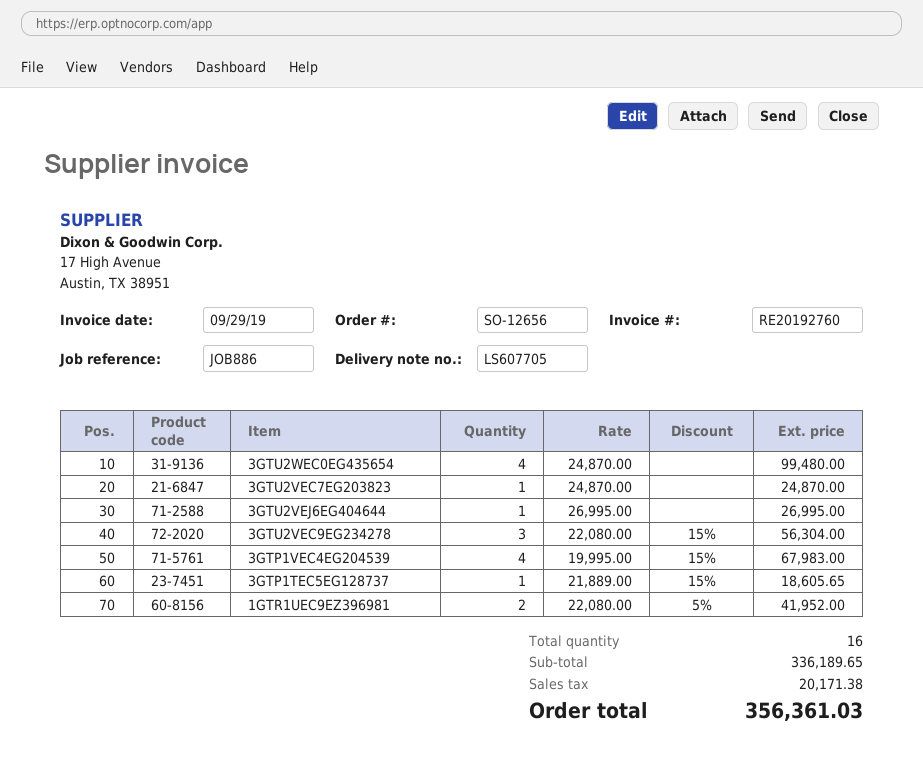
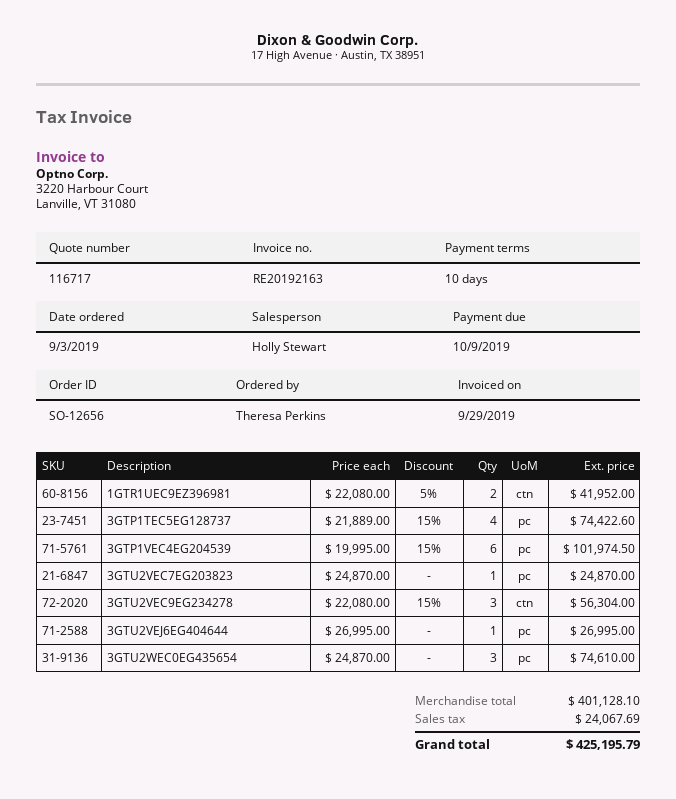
invoice number: RE20192760 -> RE20192163
3GTU2WEC0EG435654: 4 x 24870.00 = 99480.00 -> 3 x 24870.00 = 74610.00
3GTP1VEC4EG204539: 4 x 19995.00 - 15% = 67983.00 -> 6 x 19995.00 - 15% = 101974.50
3GTP1TEC5EG128737: 1 x 21889.00 - 15% = 18605.65 -> 4 x 21889.00 - 15% = 74422.60
subtotal: 336189.65 -> 401128.10
tax: 20171.38 -> 24067.69
total: 356361.03 -> 425195.79

